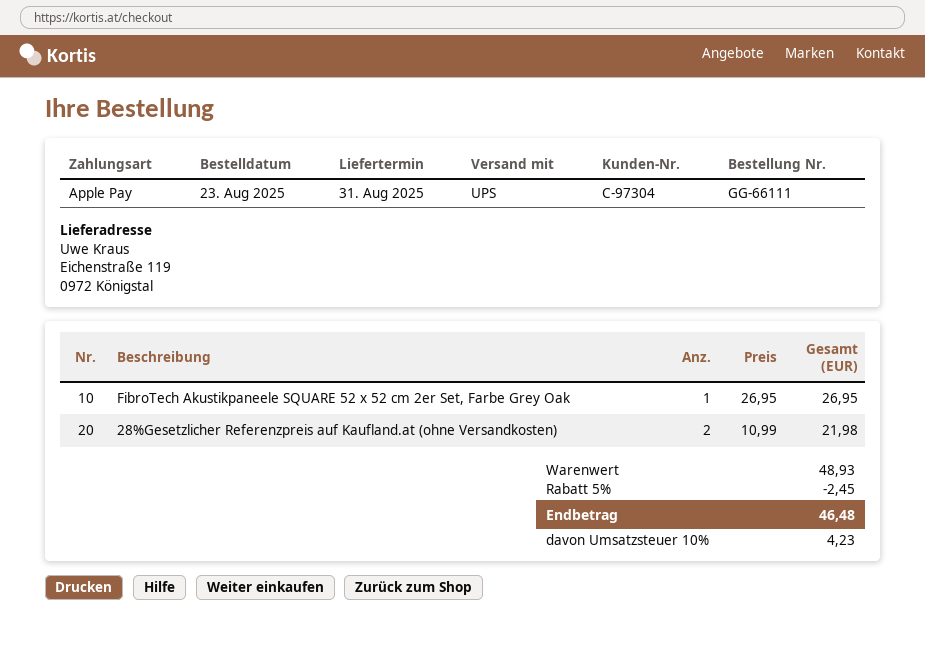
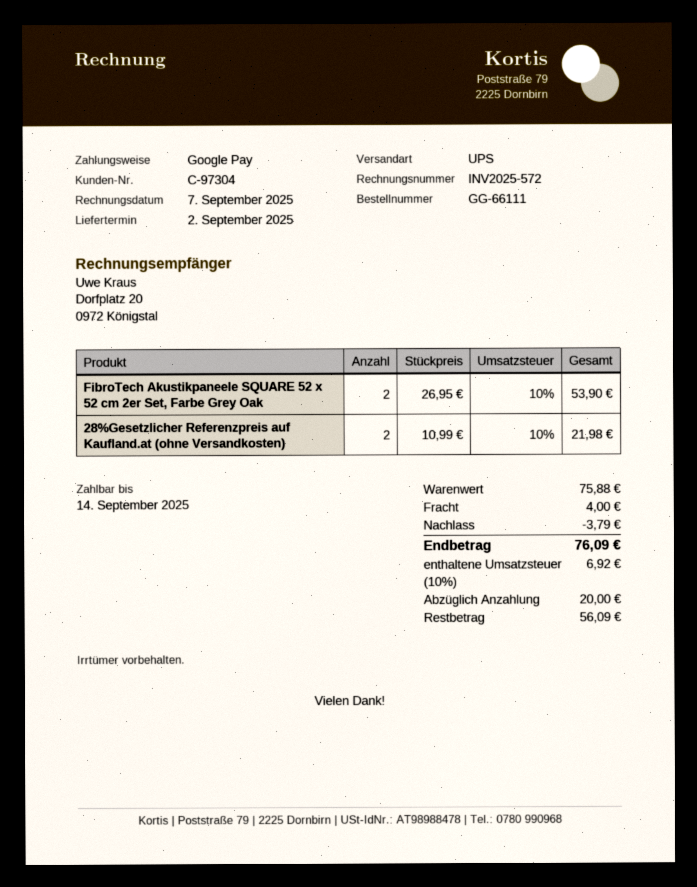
delivery date: 2025-08-31 -> 2025-09-02
payment method: Apple Pay -> Google Pay
FibroTech Akustikpaneele SQUARE 52 x 52 cm 2er Set, Farbe Grey Oak: 1 x 26.95 = 26.95 -> 2 x 26.95 = 53.90
subtotal: 48.93 -> 75.88
discount: 2.45 -> 3.79
shipping: none -> 4.00
tax: 10% = 4.23 -> 10% = 6.92
total: 46.48 -> 76.09

